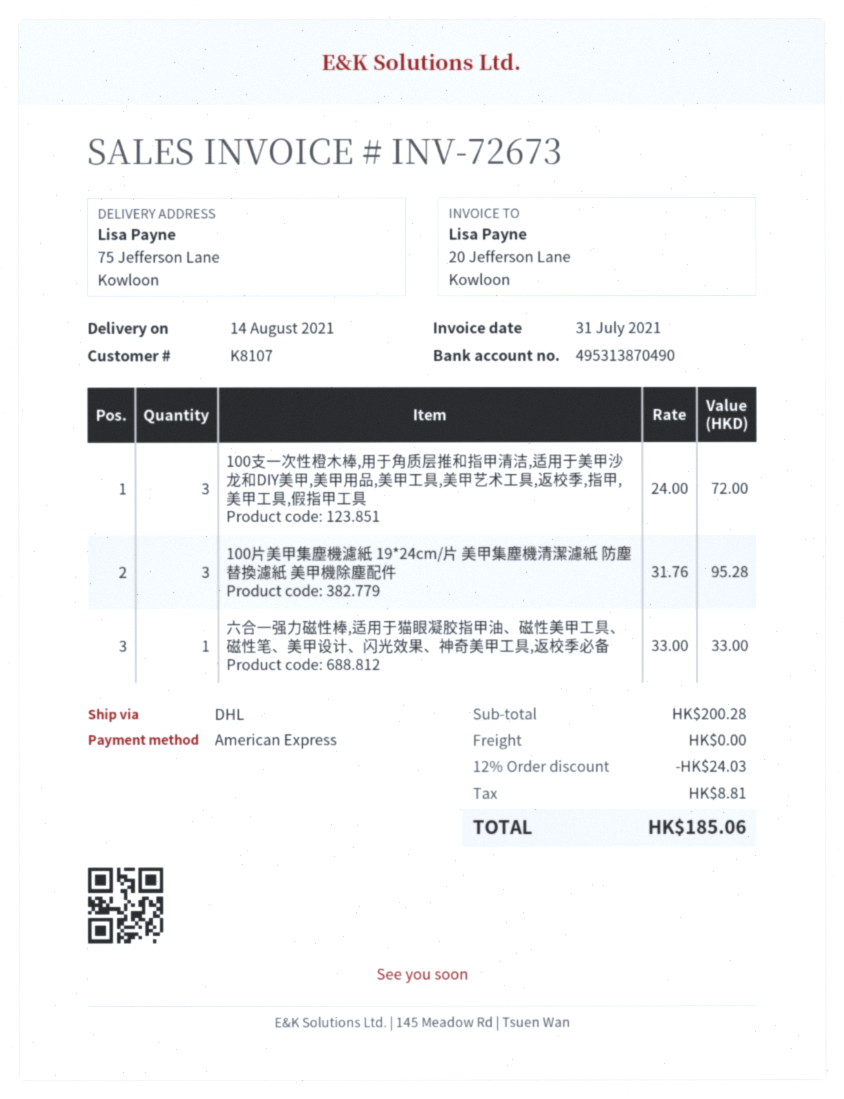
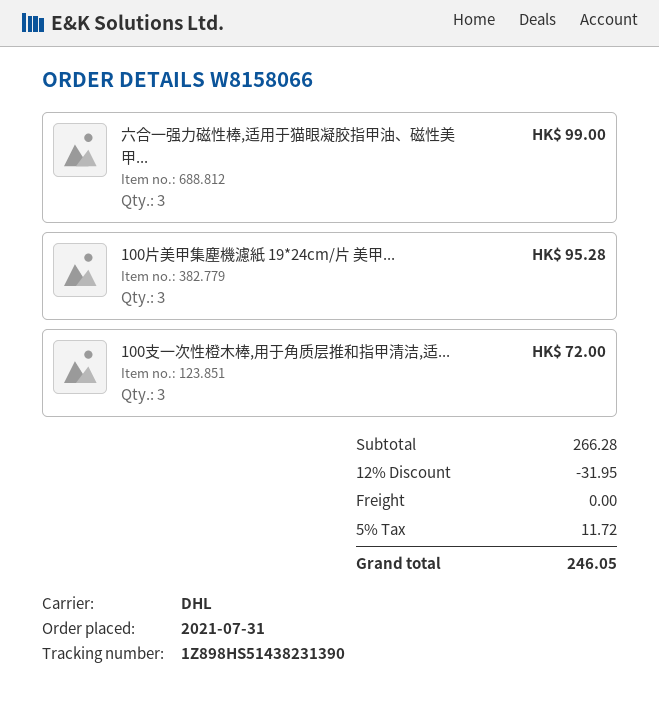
六合一强力磁性棒,适用于猫眼凝胶指甲油、磁性美甲工具、磁性笔、美甲设计、闪光效果、神奇美甲工具,返校季必备: 1 for 33.00 -> 3 for 99.00
subtotal: 200.28 -> 266.28
discount: 12% = 24.03 -> 12% = 31.95
tax: 8.81 -> 11.72
total: 185.06 -> 246.05

